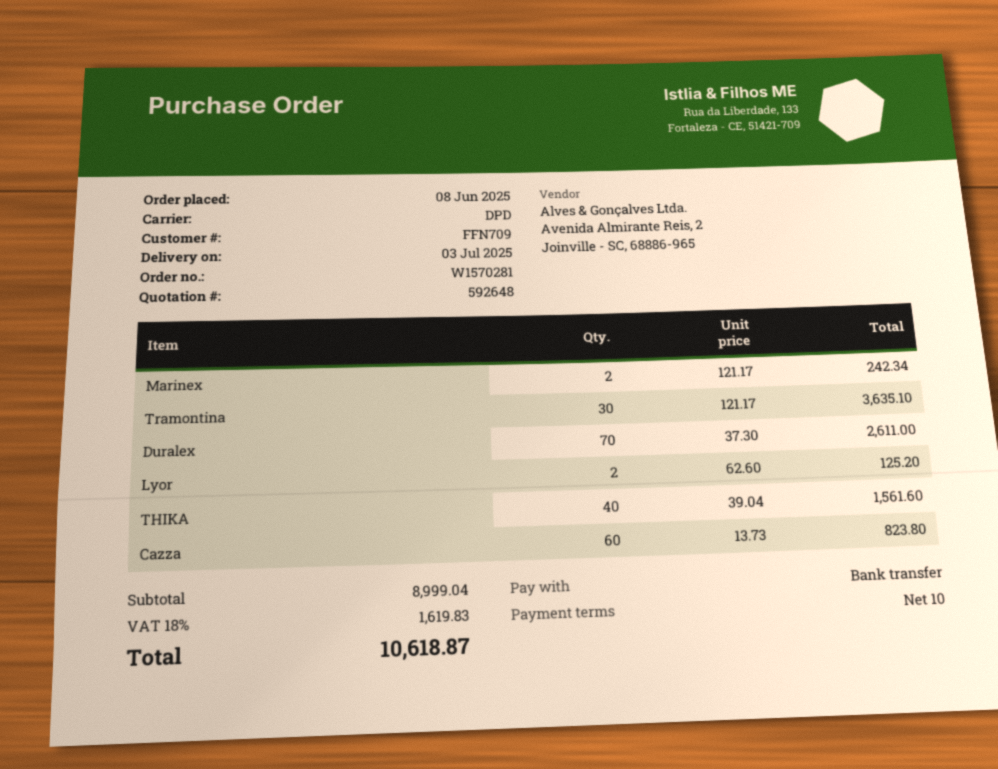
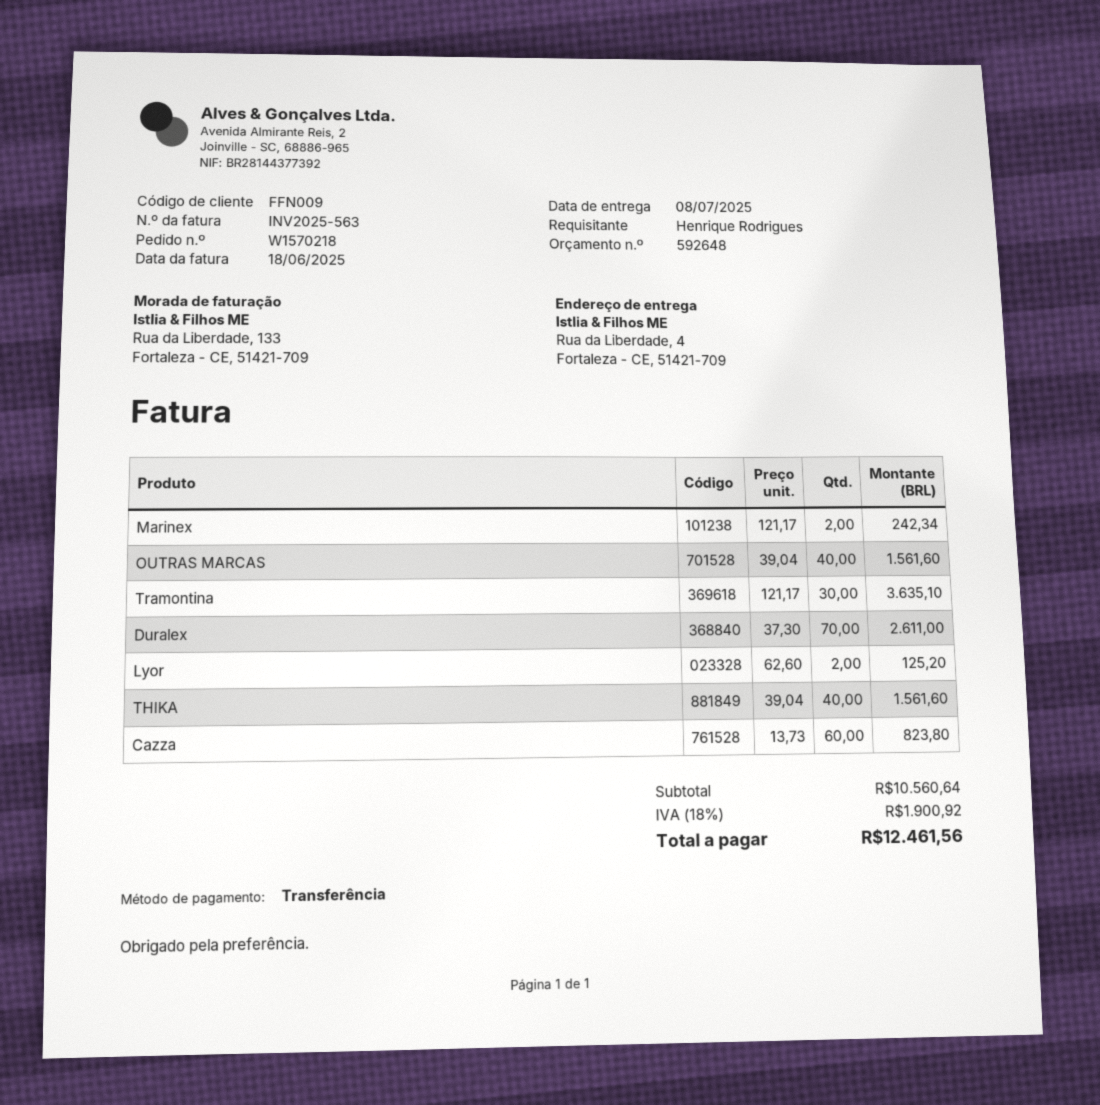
order number: W1570281 -> W1570218
delivery date: 2025-07-03 -> 2025-07-08
customer number: FFN709 -> FFN009
OUTRAS MARCAS: none -> 40 x 39.04 = 1561.60
subtotal: 8999.04 -> 10560.64
tax: 18% = 1619.83 -> 18% = 1900.92
total: 10618.87 -> 12461.56

